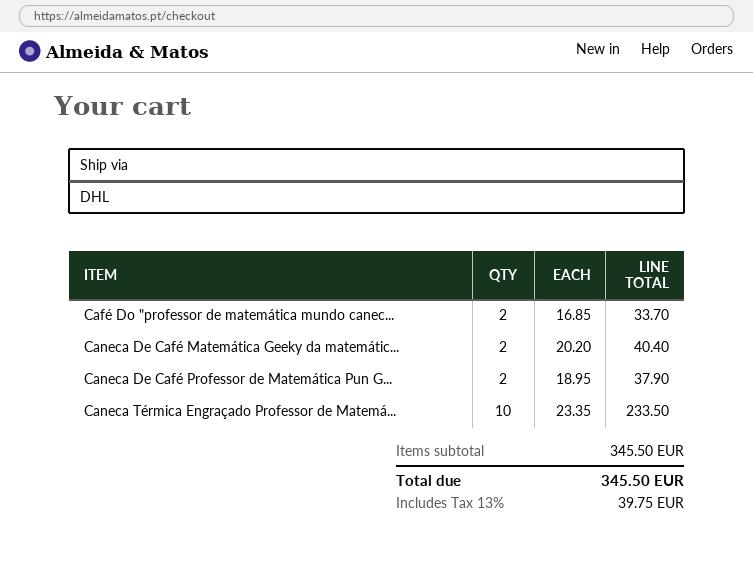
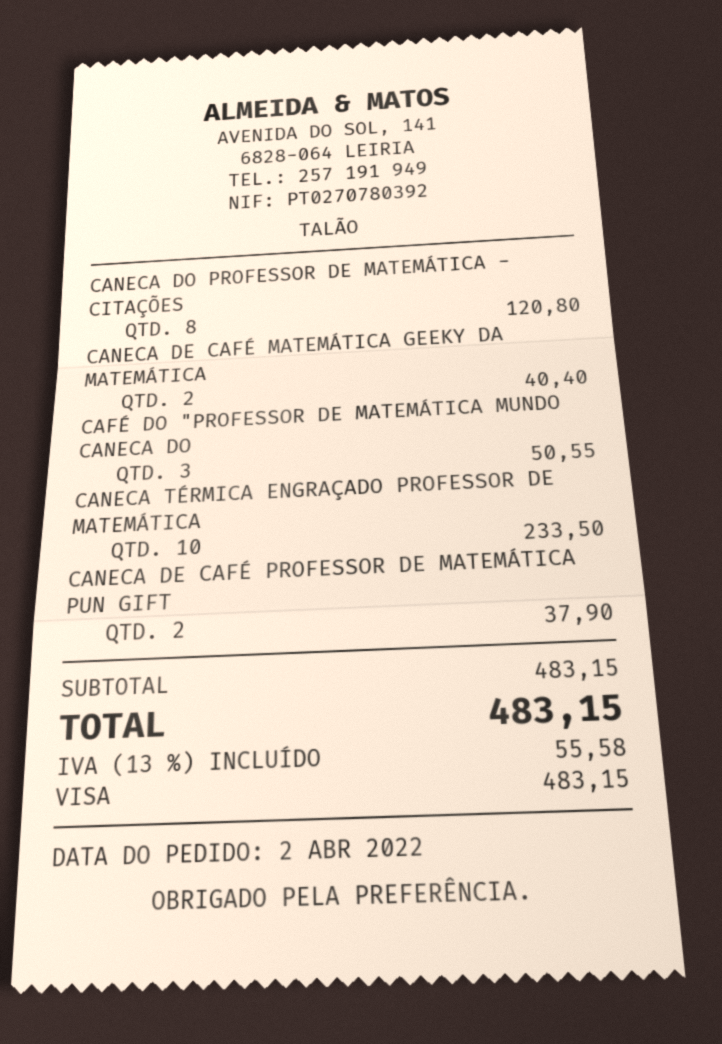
Café Do "professor de matemática mundo canec...: 2 for 33.70 -> 3 for 50.55
CANECA DO PROFESSOR DE MATEMÁTICA - CITAÇÕES: none -> 8 for 120.80
subtotal: 345.50 -> 483.15
tax: 13% = 39.75 -> 13% = 55.58
total: 345.50 -> 483.15

